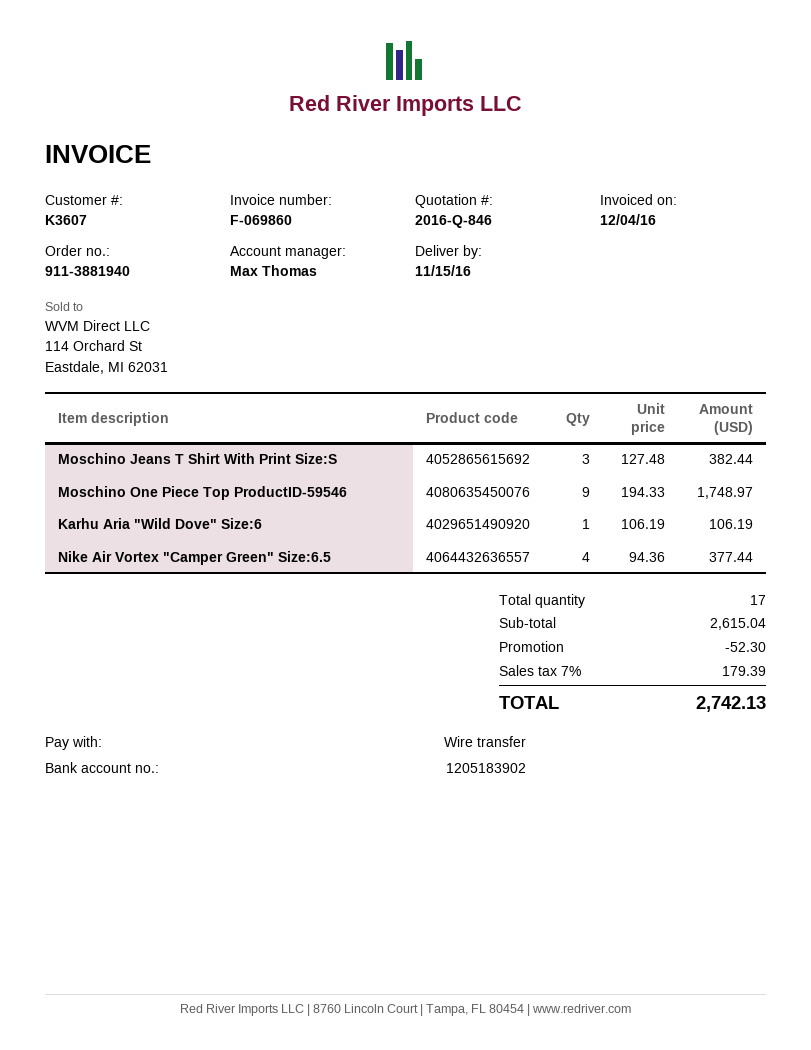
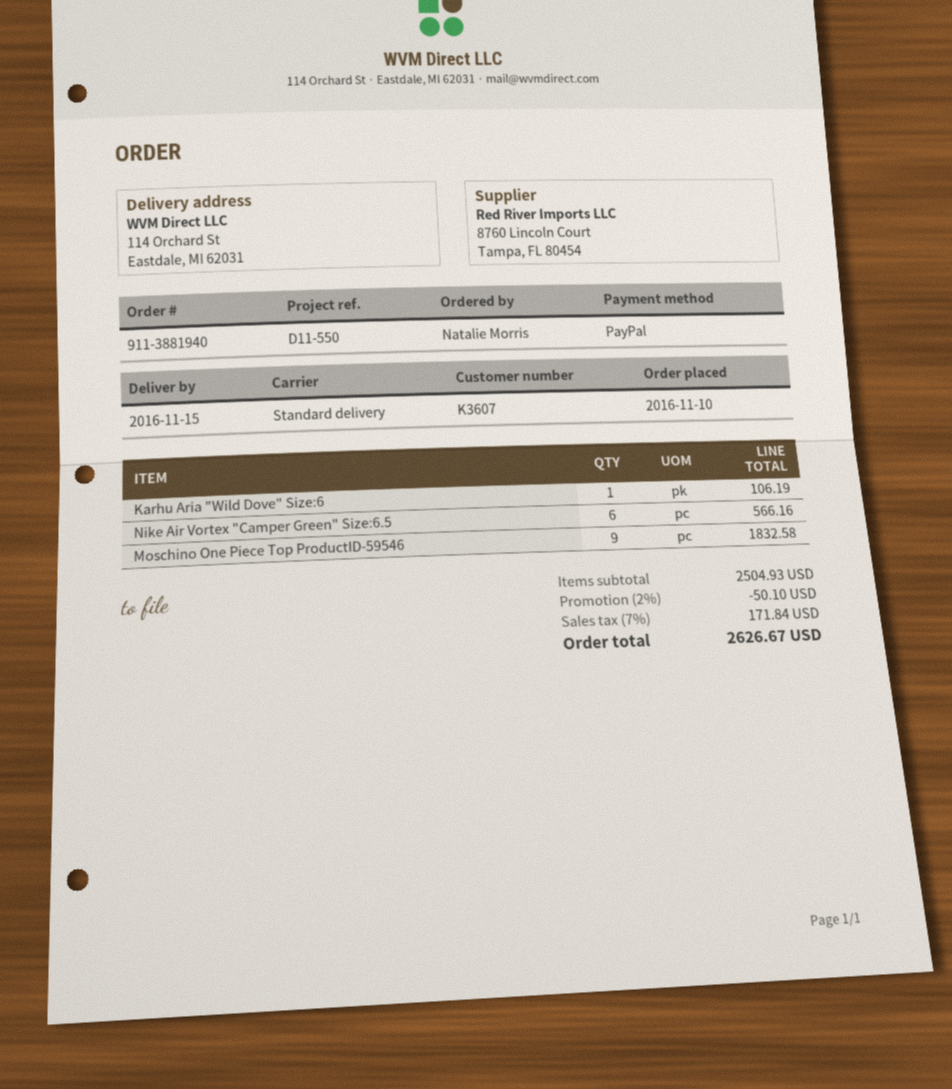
payment method: bank transfer -> PayPal
Moschino Jeans T Shirt With Print Size:S: 3 for 382.44 -> none
Moschino One Piece Top ProductID-59546: 9 for 1748.97 -> 9 for 1832.58
Nike Air Vortex "Camper Green" Size:6.5: 4 for 377.44 -> 6 for 566.16
subtotal: 2615.04 -> 2504.93
discount: 52.30 -> 50.10
tax: 7% = 179.39 -> 7% = 171.84
total: 2742.13 -> 2626.67

